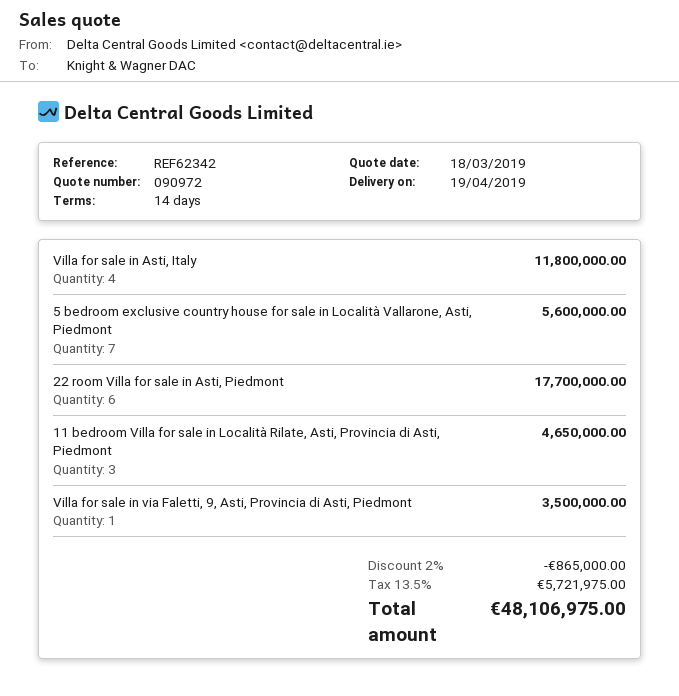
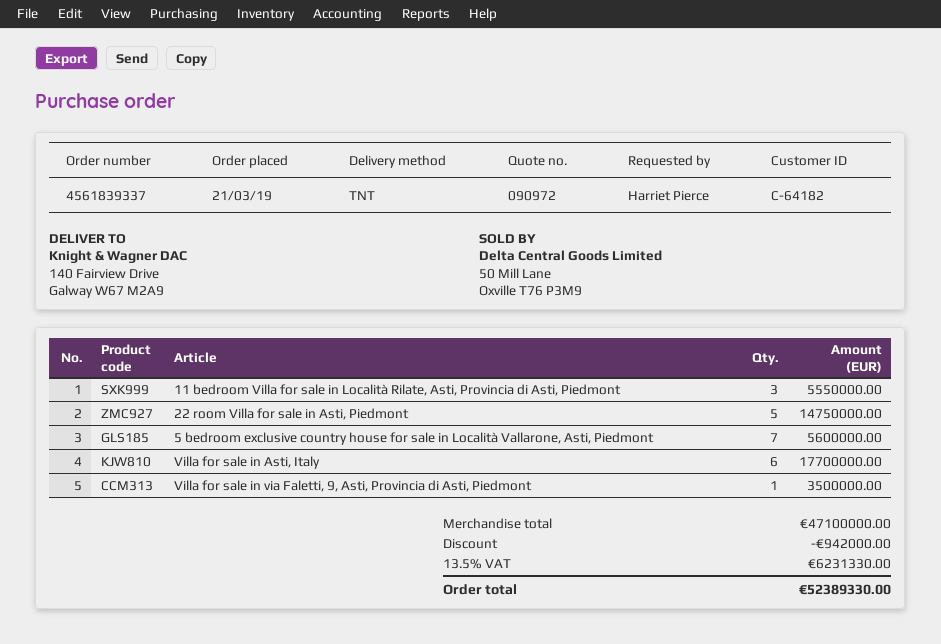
Villa for sale in Asti, Italy: 4 for 11800000.00 -> 6 for 17700000.00
22 room Villa for sale in Asti, Piedmont: 6 for 17700000.00 -> 5 for 14750000.00
11 bedroom Villa for sale in Località Rilate, Asti, Provincia di Asti, Piedmont: 3 for 4650000.00 -> 3 for 5550000.00
discount: 865000.00 -> 942000.00
tax: 13.5% = 5721975.00 -> 13.5% = 6231330.00
total: 48106975.00 -> 52389330.00

